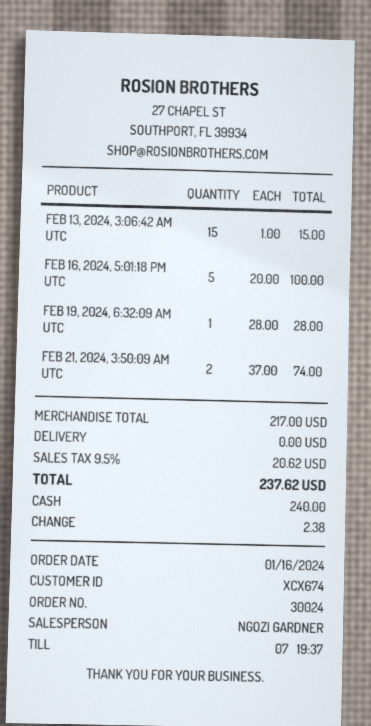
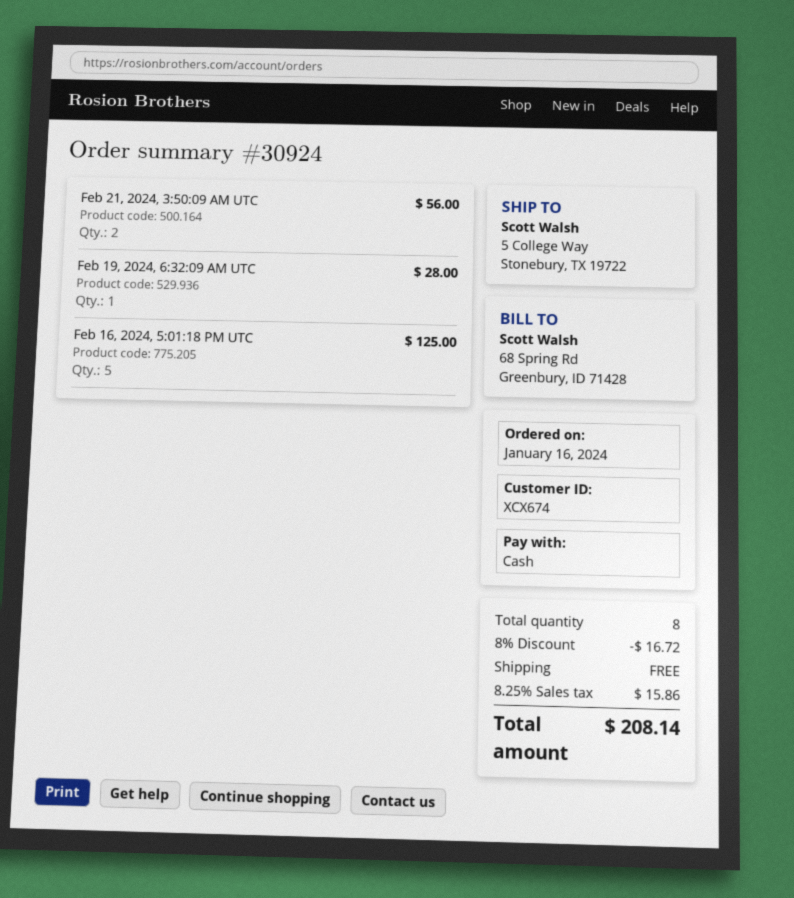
order number: 30024 -> 30924
FEB 13, 2024, 3:06:42 AM UTC: 15 for 15.00 -> none
FEB 16, 2024, 5:01:18 PM UTC: 5 for 100.00 -> 5 for 125.00
FEB 21, 2024, 3:50:09 AM UTC: 2 for 74.00 -> 2 for 56.00
discount: none -> 8% = 16.72
tax: 9.5% = 20.62 -> 8.25% = 15.86
total: 237.62 -> 208.14

